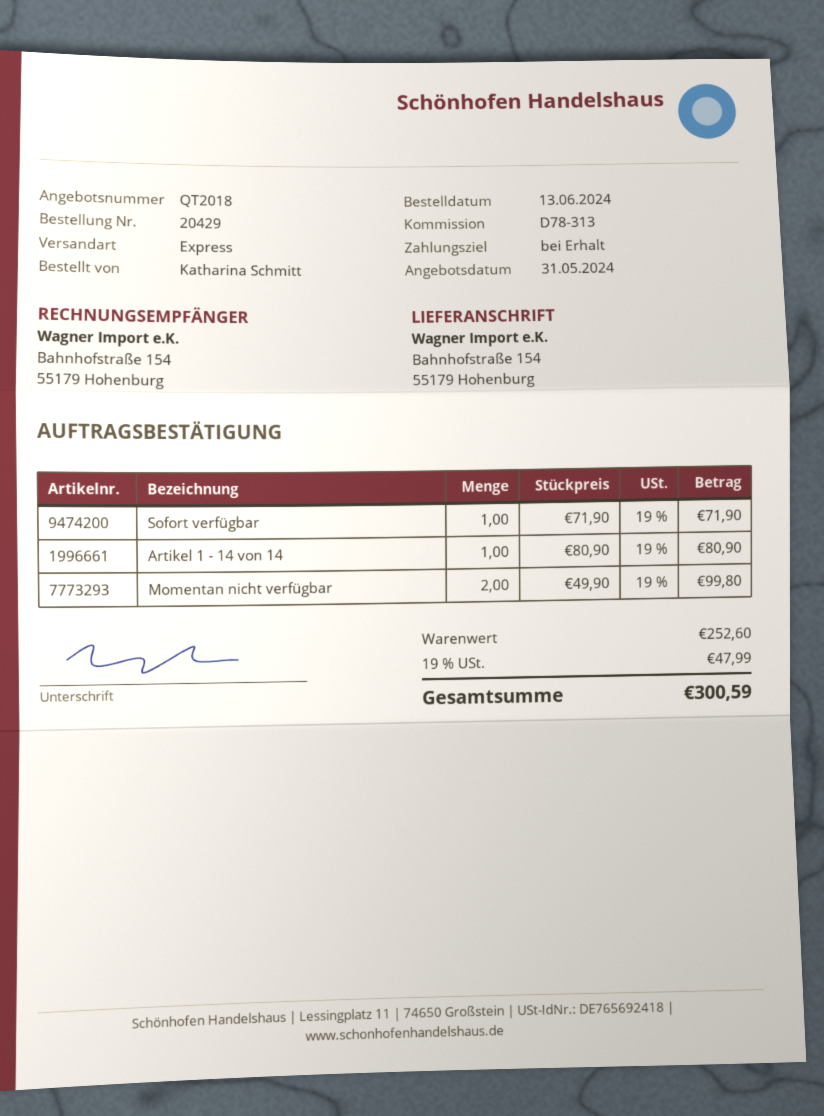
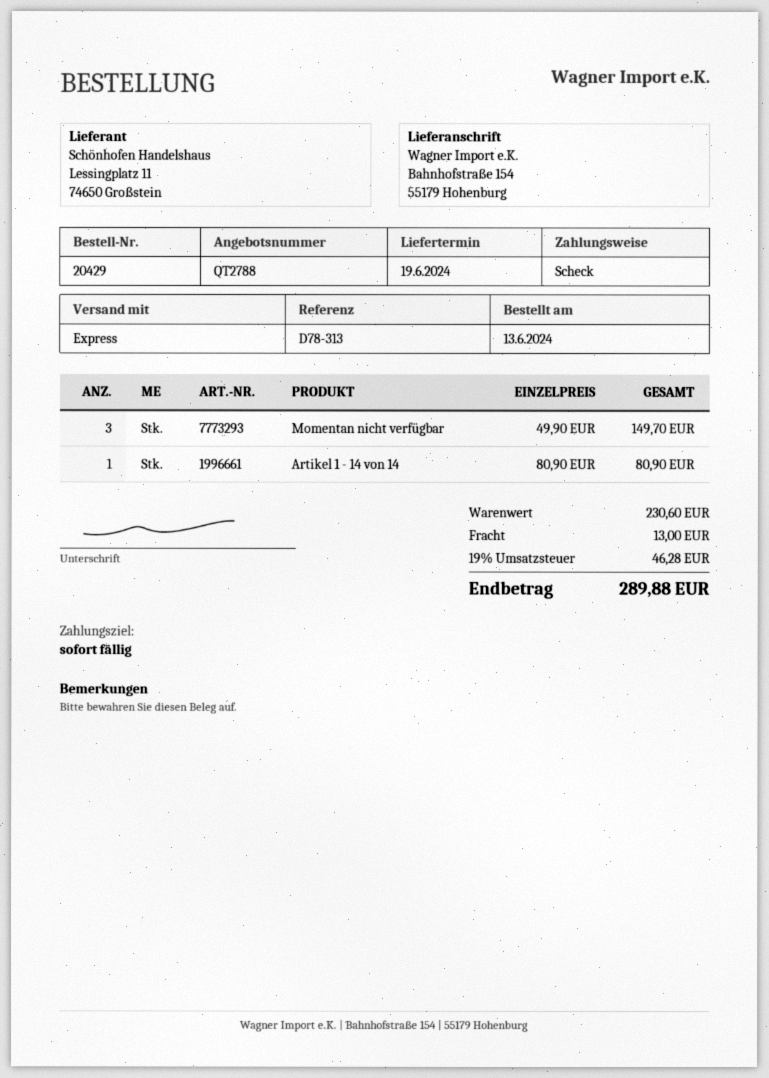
quote number: QT2018 -> QT2788
Sofort verfügbar: 1 x 71.90 = 71.90 -> none
Momentan nicht verfügbar: 2 x 49.90 = 99.80 -> 3 x 49.90 = 149.70
subtotal: 252.60 -> 230.60
shipping: none -> 13.00
tax: 19% = 47.99 -> 19% = 46.28
total: 300.59 -> 289.88

